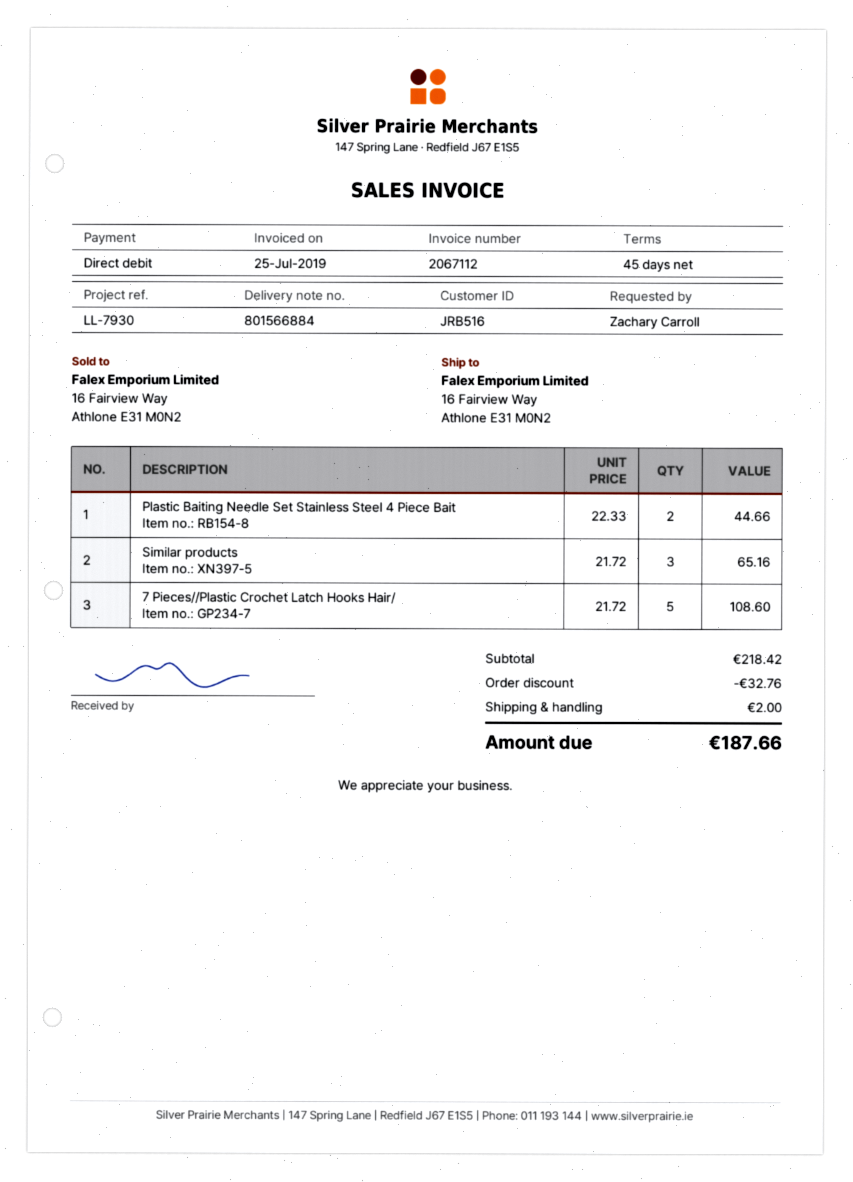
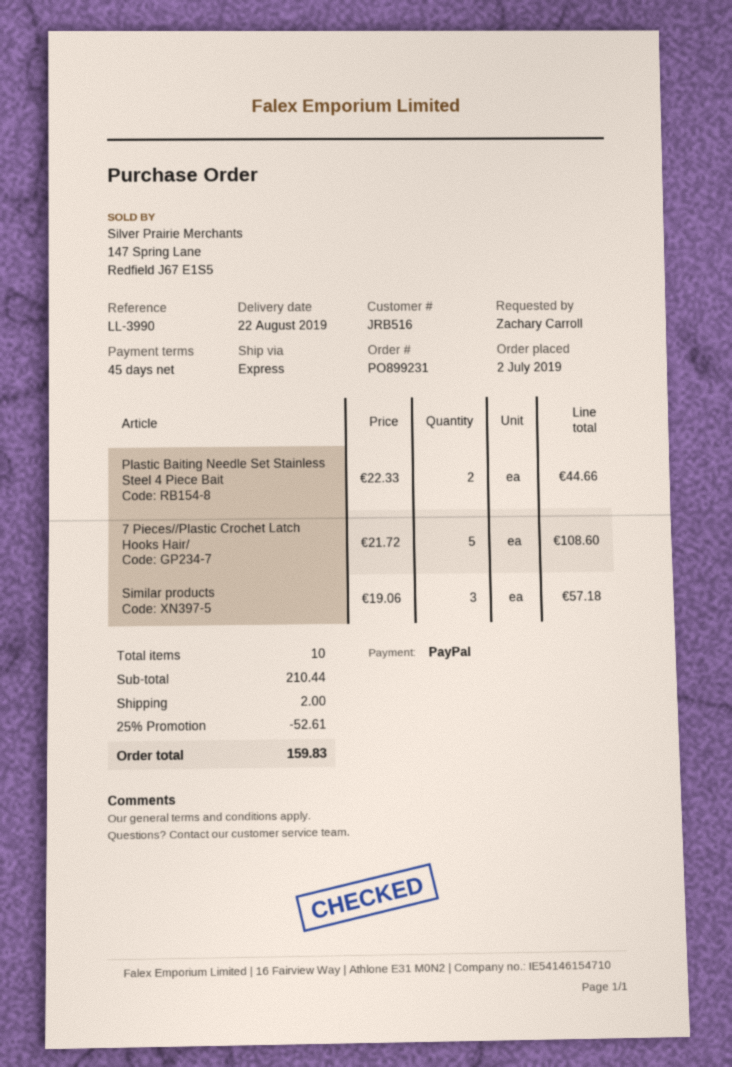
reference: LL-7930 -> LL-3990
payment method: direct debit -> PayPal
Similar products: 3 x 21.72 = 65.16 -> 3 x 19.06 = 57.18
subtotal: 218.42 -> 210.44
discount: 32.76 -> 52.61
total: 187.66 -> 159.83

